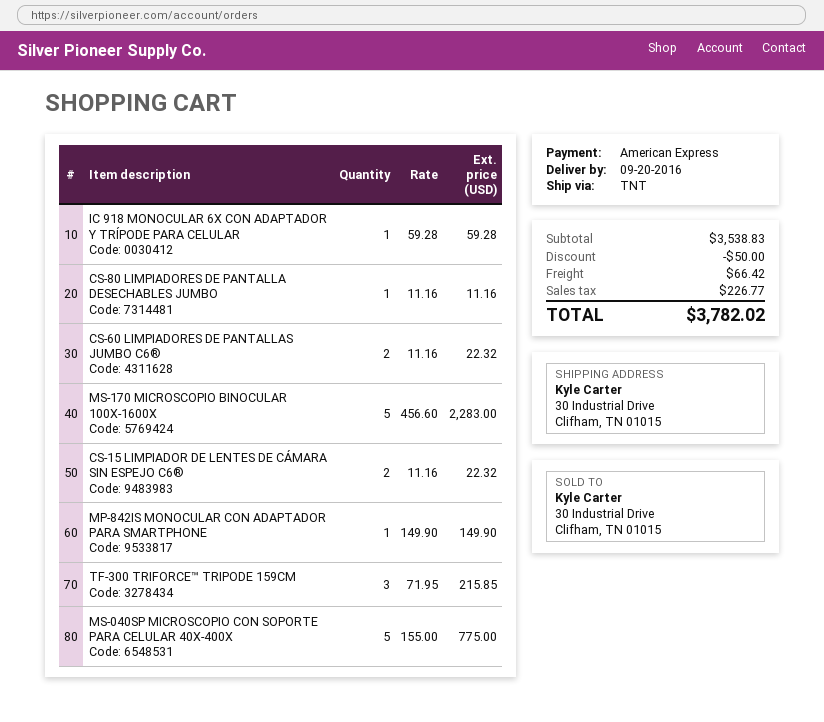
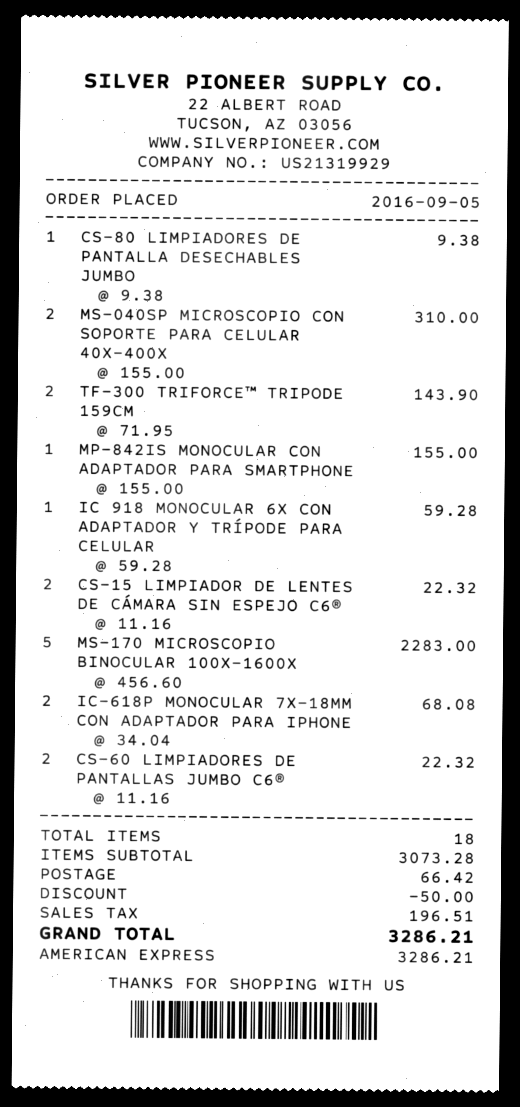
CS-80 LIMPIADORES DE PANTALLA DESECHABLES JUMBO: 1 x 11.16 = 11.16 -> 1 x 9.38 = 9.38
MP-842IS MONOCULAR CON ADAPTADOR PARA SMARTPHONE: 1 x 149.90 = 149.90 -> 1 x 155.00 = 155.00
TF-300 TRIFORCE™ TRIPODE 159CM: 3 x 71.95 = 215.85 -> 2 x 71.95 = 143.90
MS-040SP MICROSCOPIO CON SOPORTE PARA CELULAR 40X-400X: 5 x 155.00 = 775.00 -> 2 x 155.00 = 310.00
IC-618P MONOCULAR 7X-18MM CON ADAPTADOR PARA IPHONE: none -> 2 x 34.04 = 68.08
subtotal: 3538.83 -> 3073.28
tax: 226.77 -> 196.51
total: 3782.02 -> 3286.21

